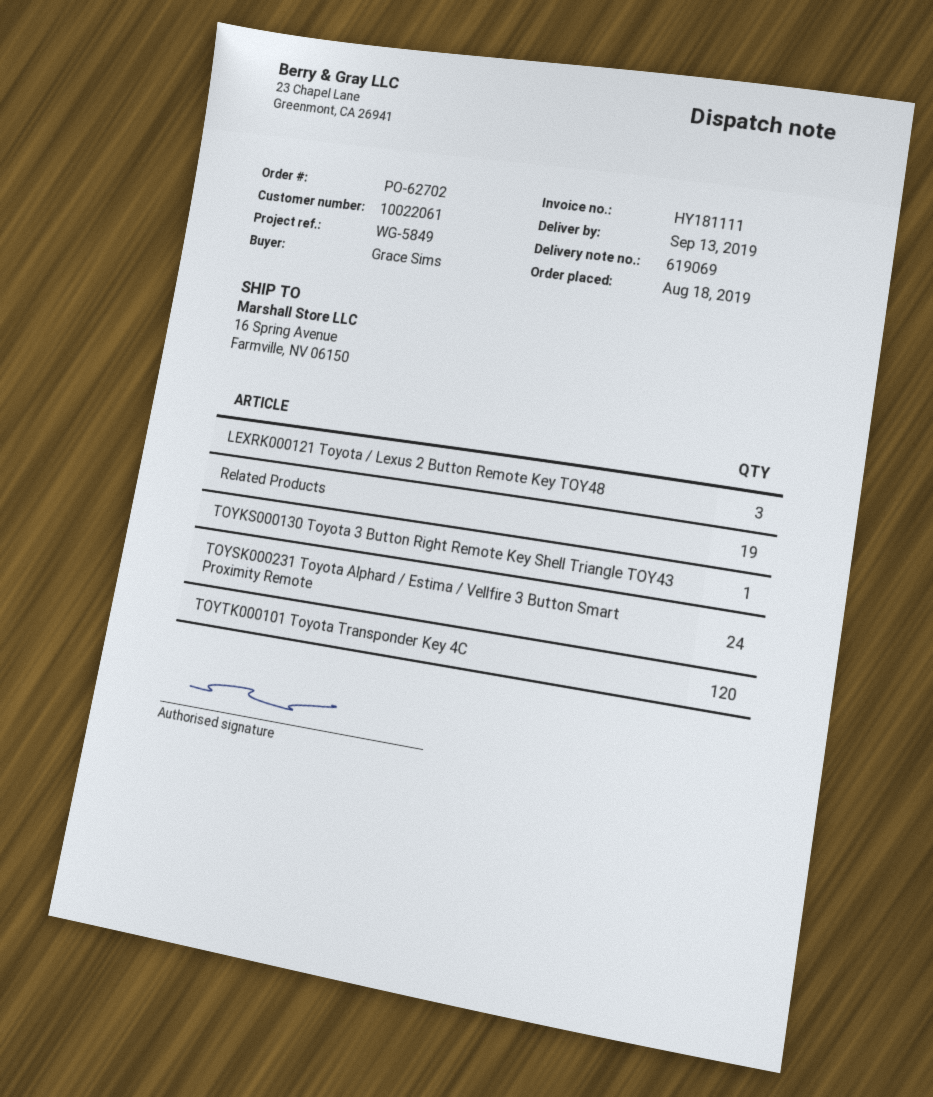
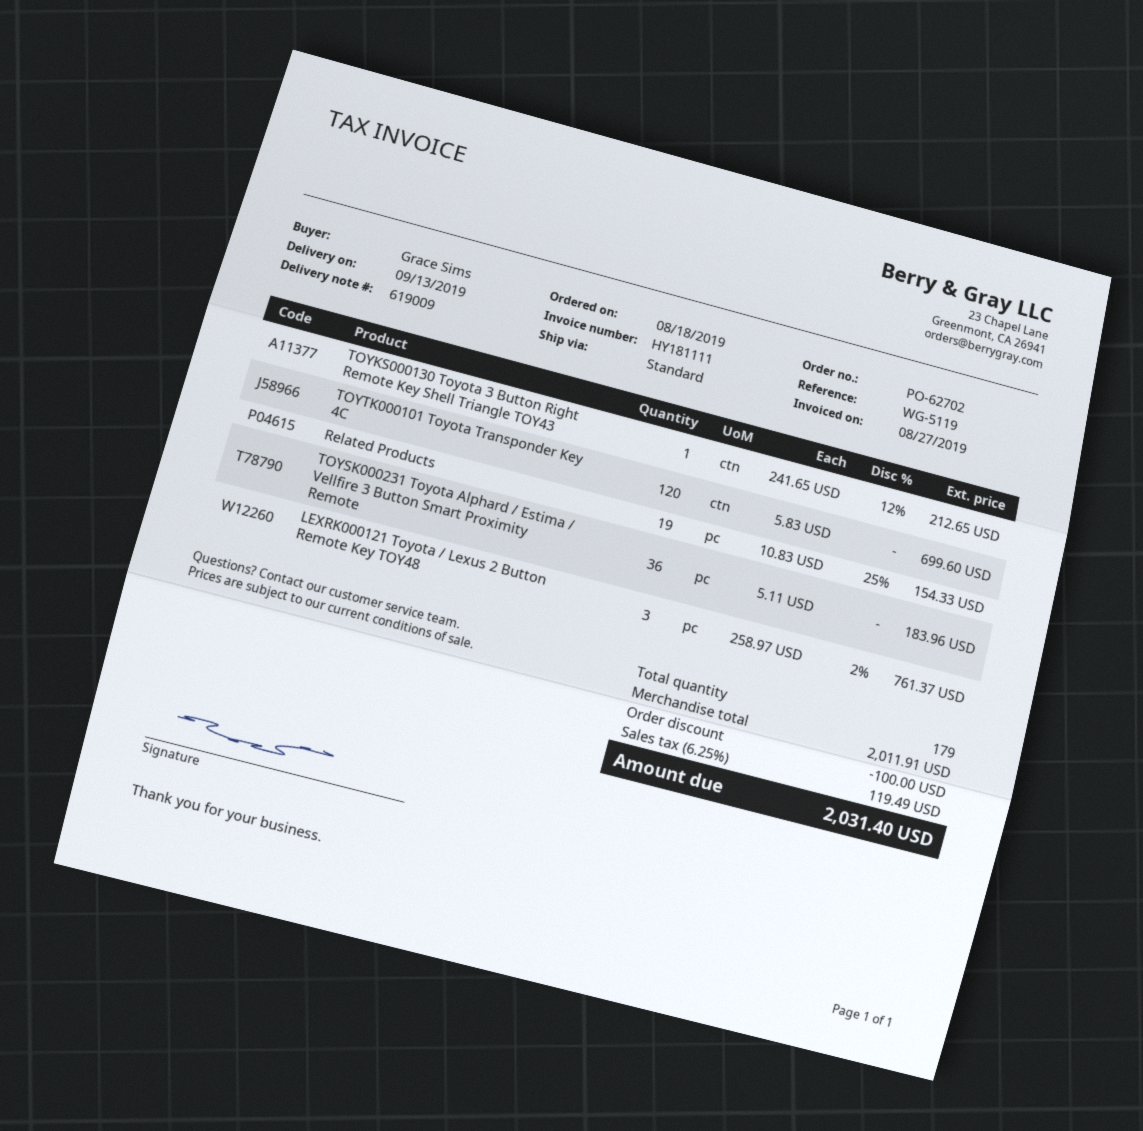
delivery note number: 619069 -> 619009
reference: WG-5849 -> WG-5119
TOYSK000231 Toyota Alphard / Estima / Vellfire 3 Button Smart Proximity Remote: 24 -> 36

